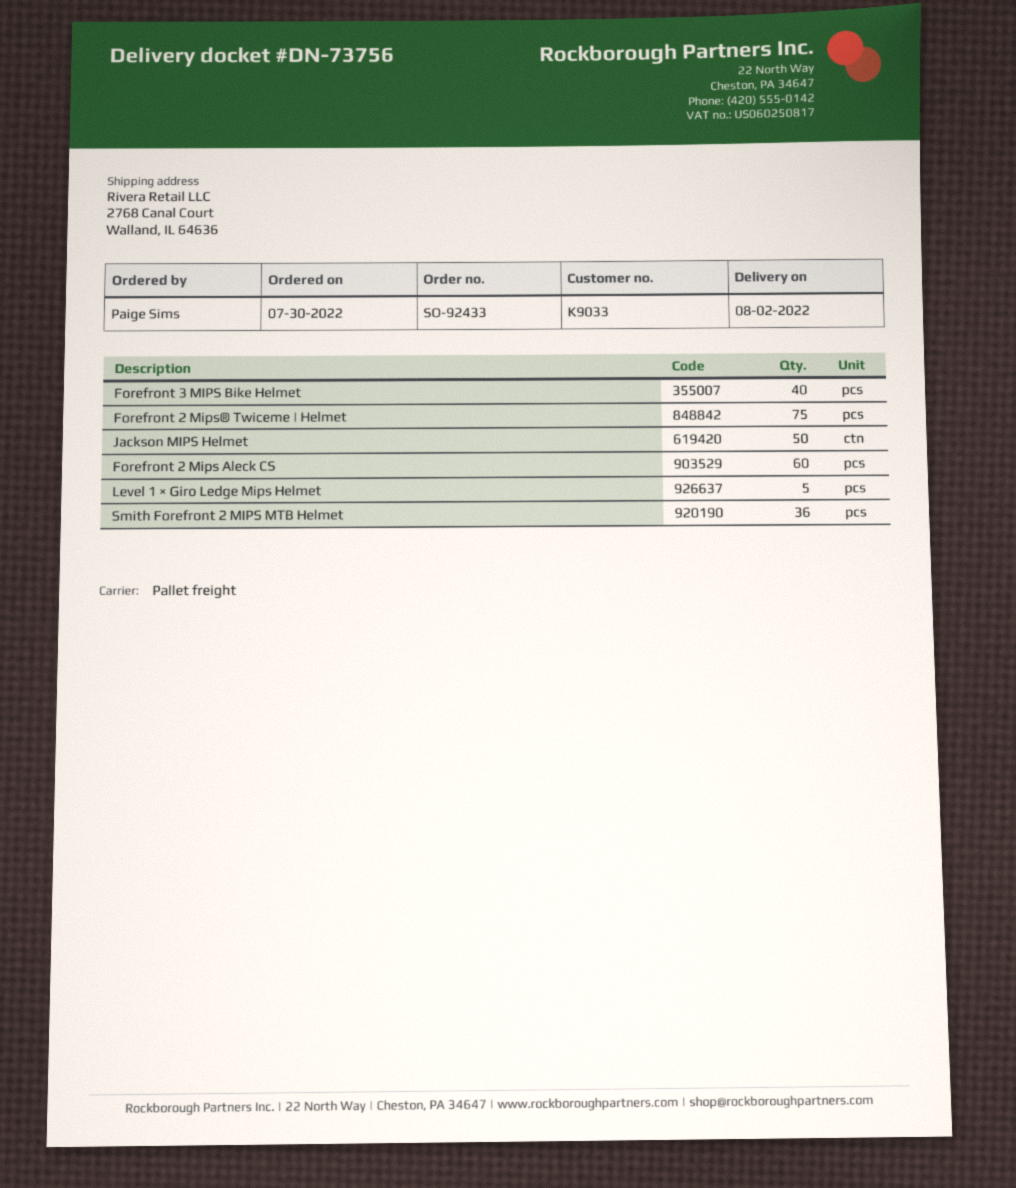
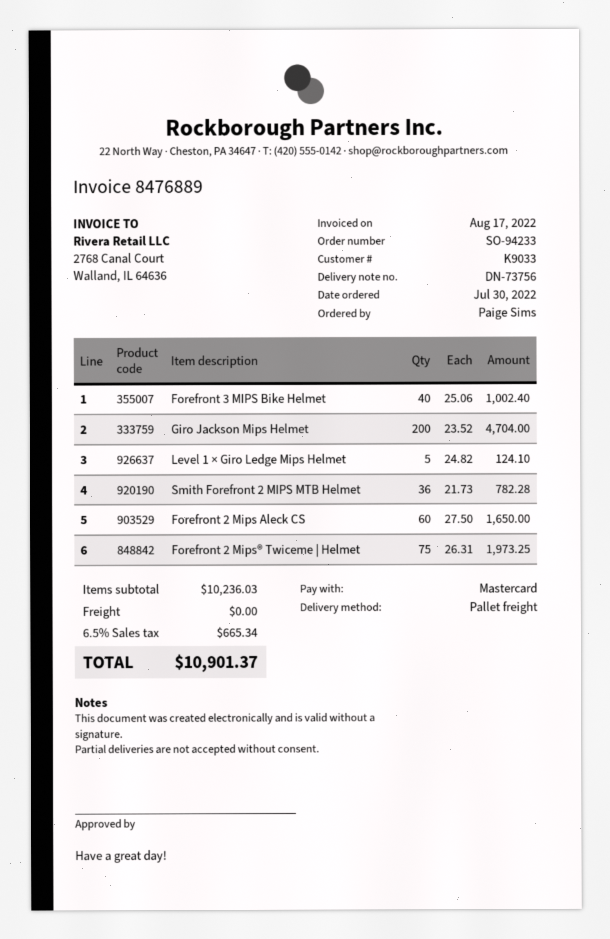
order number: SO-92433 -> SO-94233
Jackson MIPS Helmet: 50 -> none
Giro Jackson Mips Helmet: none -> 200

